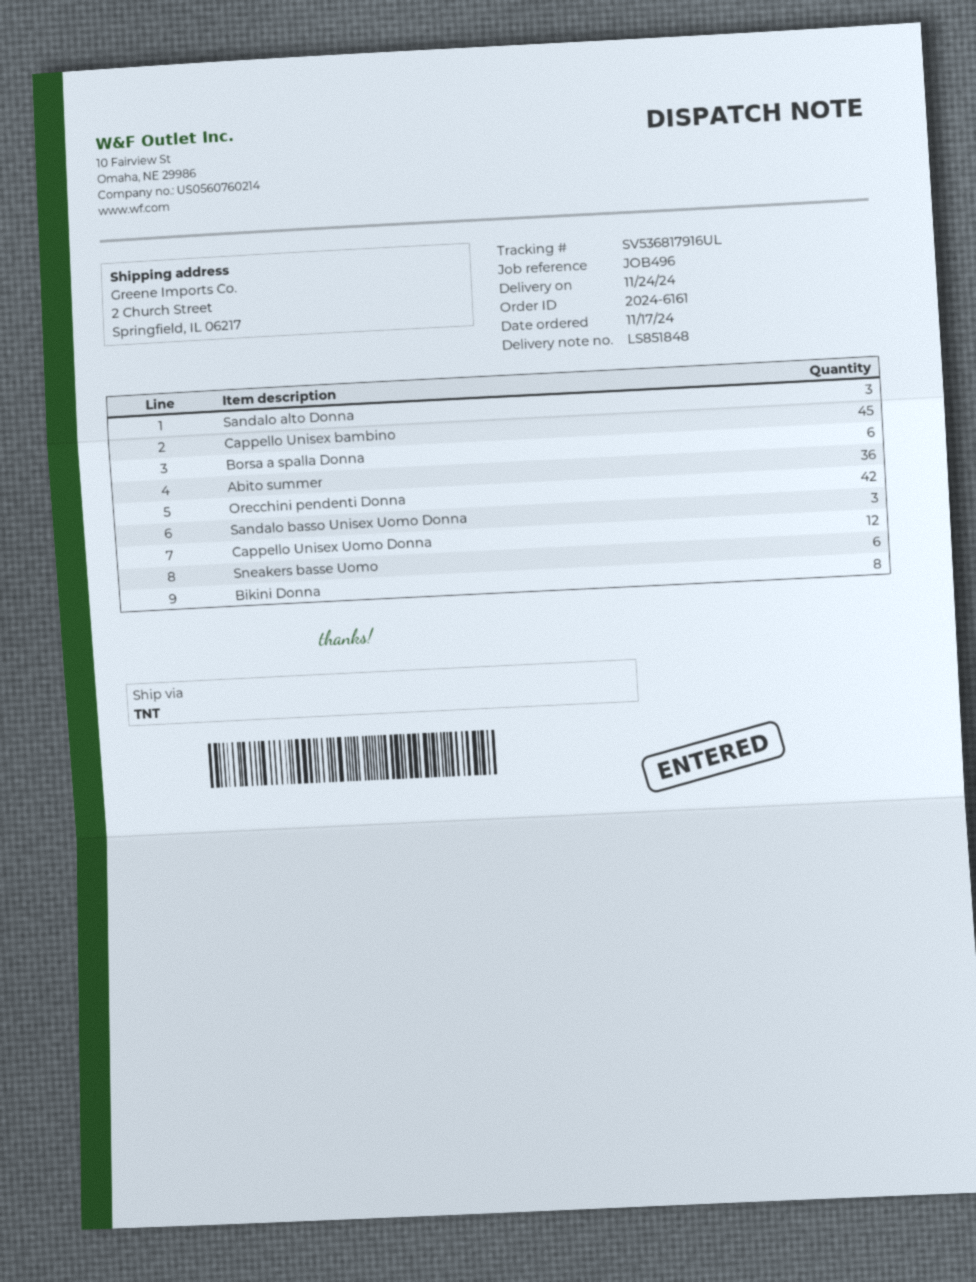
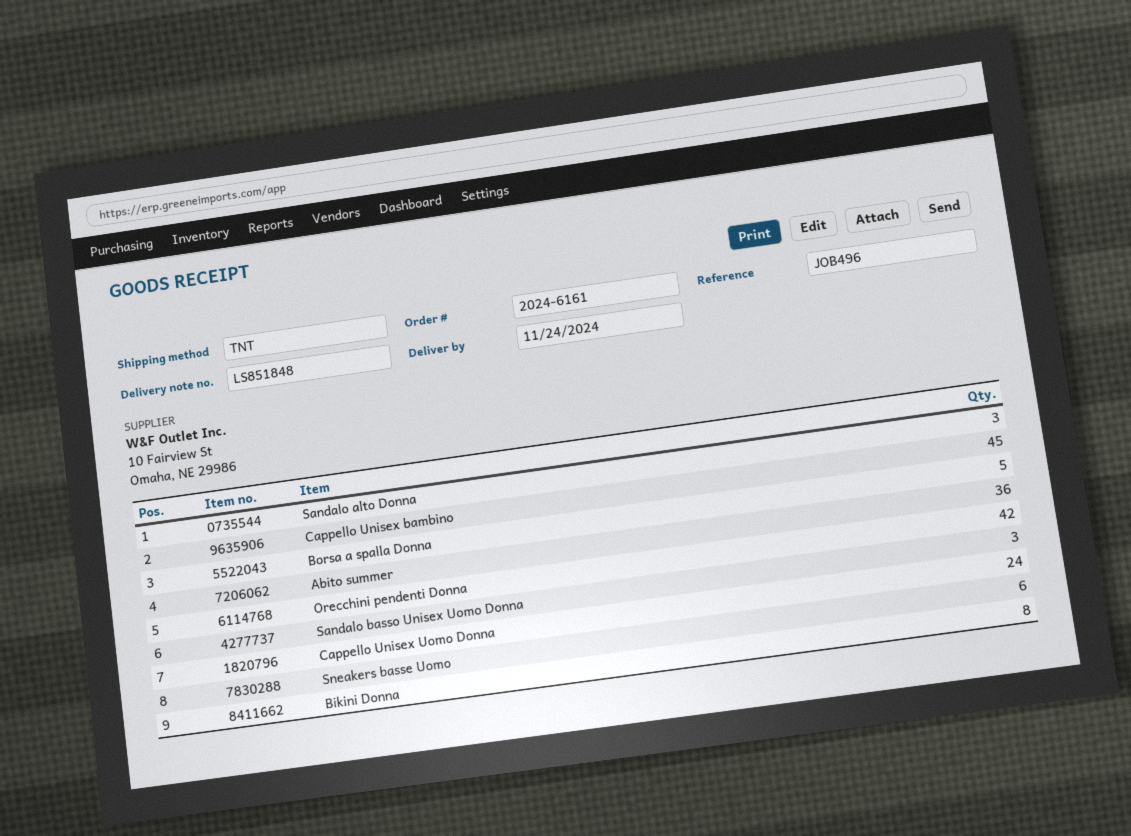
Borsa a spalla Donna: 6 -> 5
Cappello Unisex Uomo Donna: 12 -> 24

